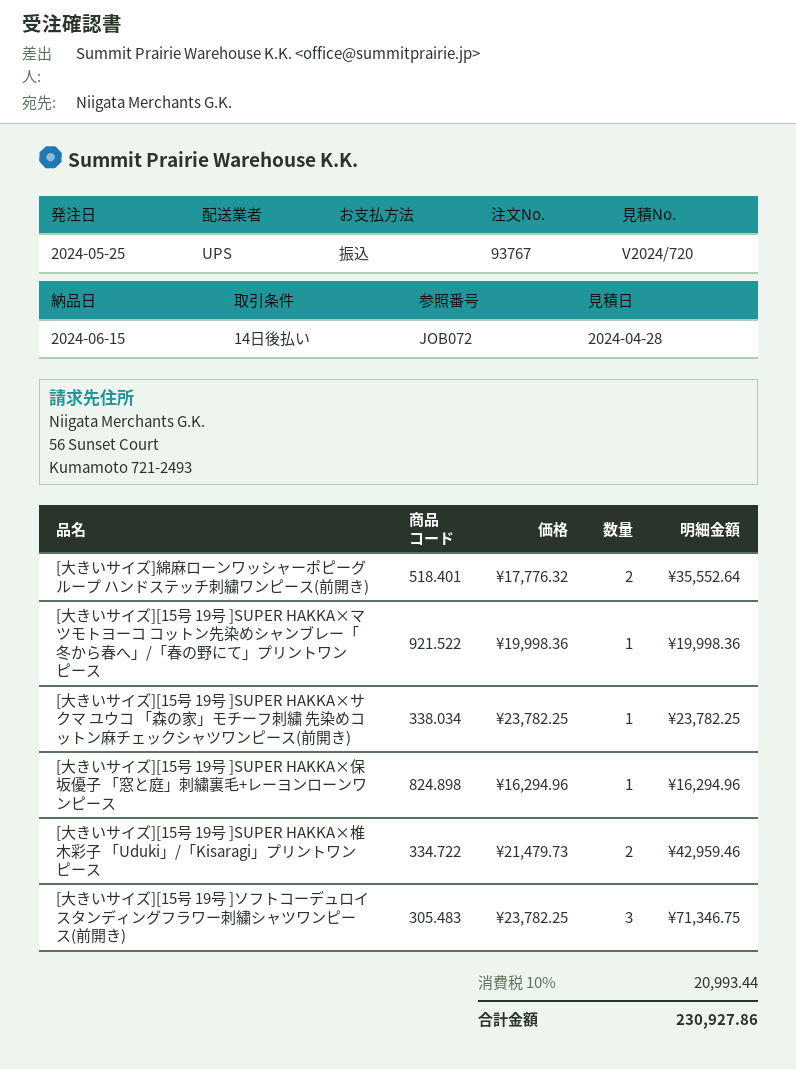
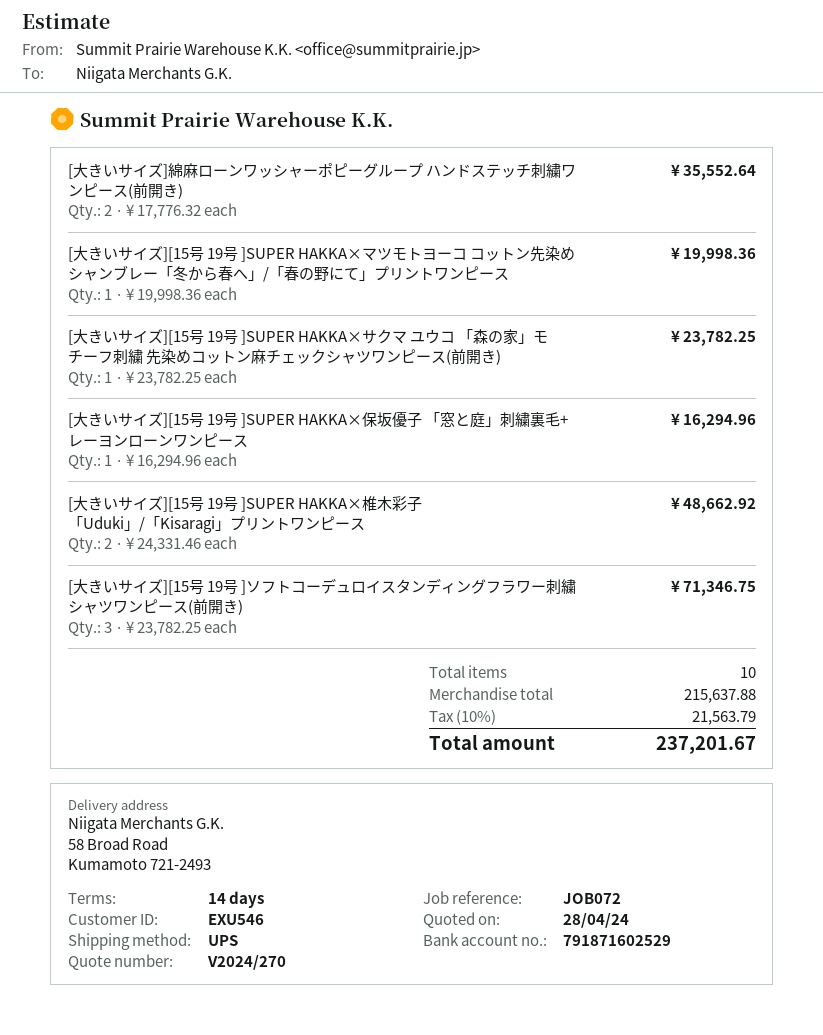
quote number: V2024/720 -> V2024/270
[大きいサイズ][15号 19号 ]SUPER HAKKA×椎木彩子 「Uduki」/「Kisaragi」プリントワンピース: 2 x 21479.73 = 42959.46 -> 2 x 24331.46 = 48662.92
tax: 10% = 20993.44 -> 10% = 21563.79
total: 230927.86 -> 237201.67

